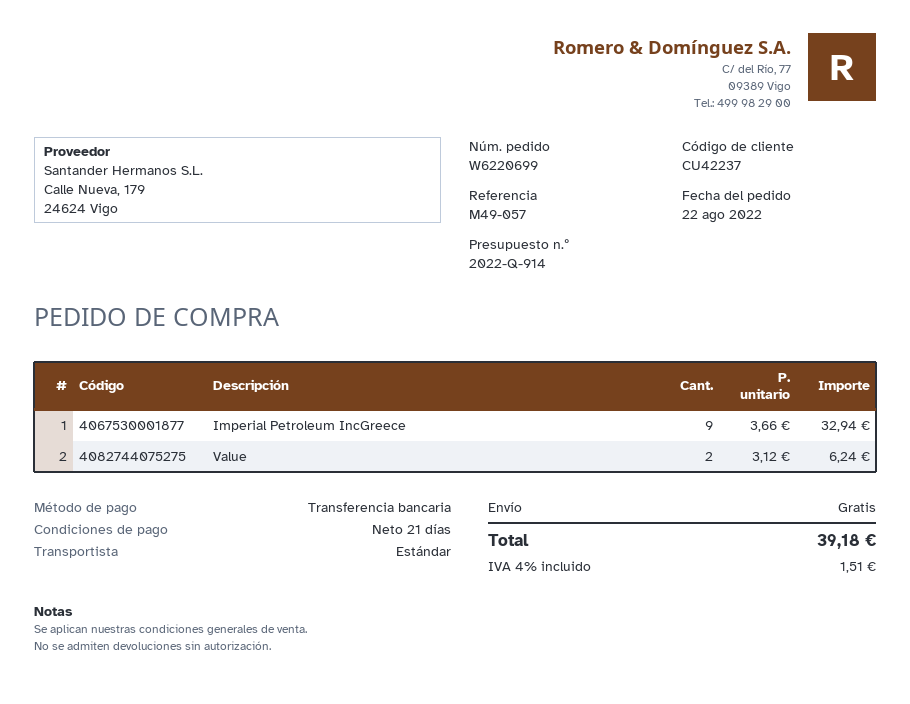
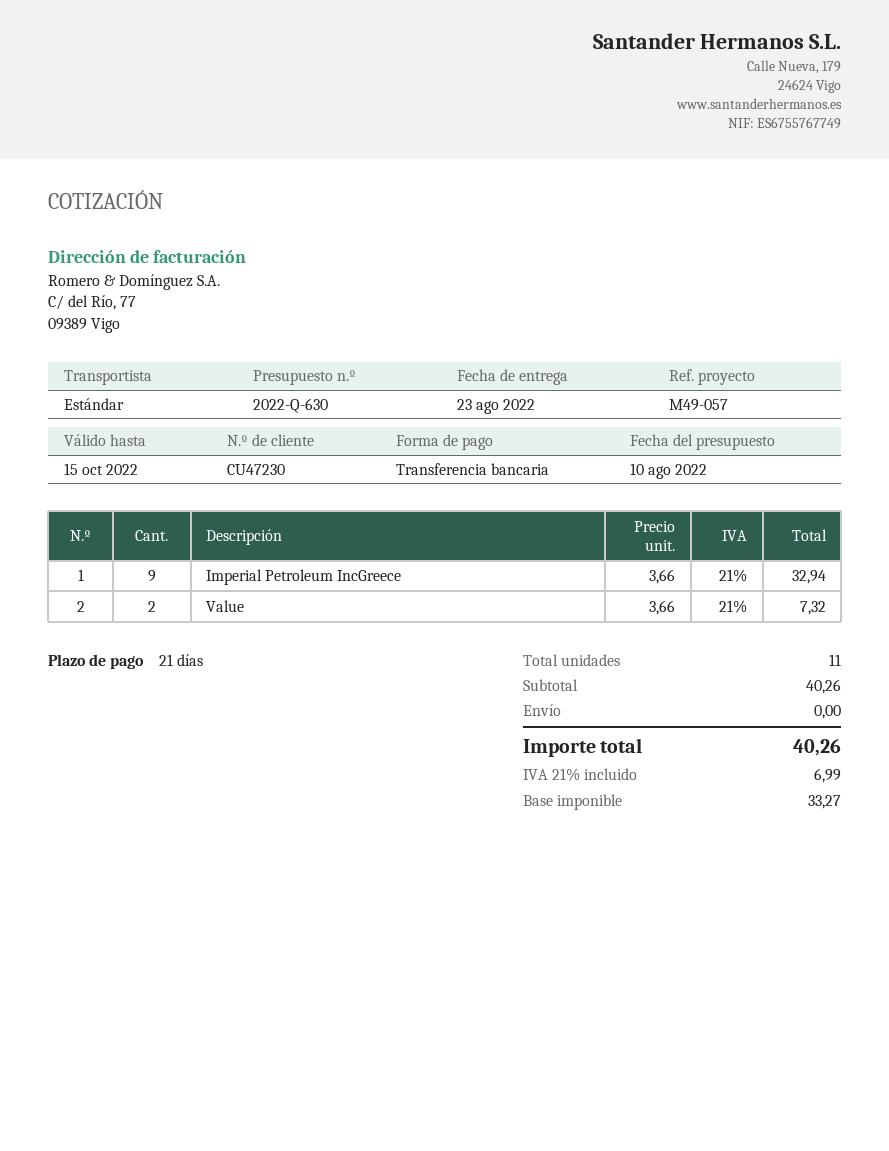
quote number: 2022-Q-914 -> 2022-Q-630
customer number: CU42237 -> CU47230
Value: 2 x 3.12 = 6.24 -> 2 x 3.66 = 7.32
tax: 4% = 1.51 -> 21% = 6.99
total: 39.18 -> 40.26

